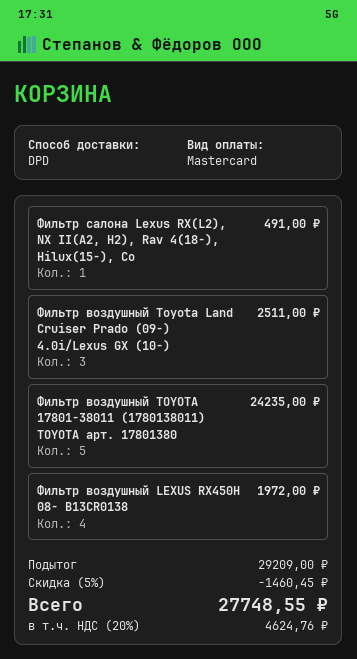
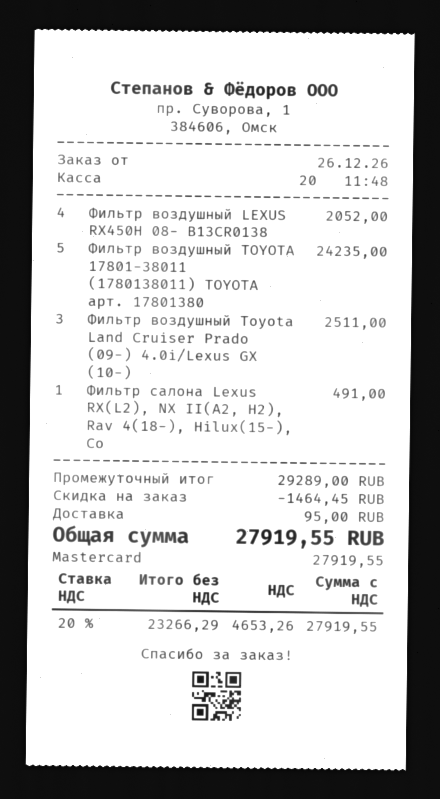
Фильтр воздушный LEXUS RX450H 08- B13CR0138: 4 for 1972.00 -> 4 for 2052.00
subtotal: 29209.00 -> 29289.00
discount: 1460.45 -> 1464.45
shipping: none -> 95.00
tax: 20% = 4624.76 -> 20% = 4653.26
total: 27748.55 -> 27919.55

